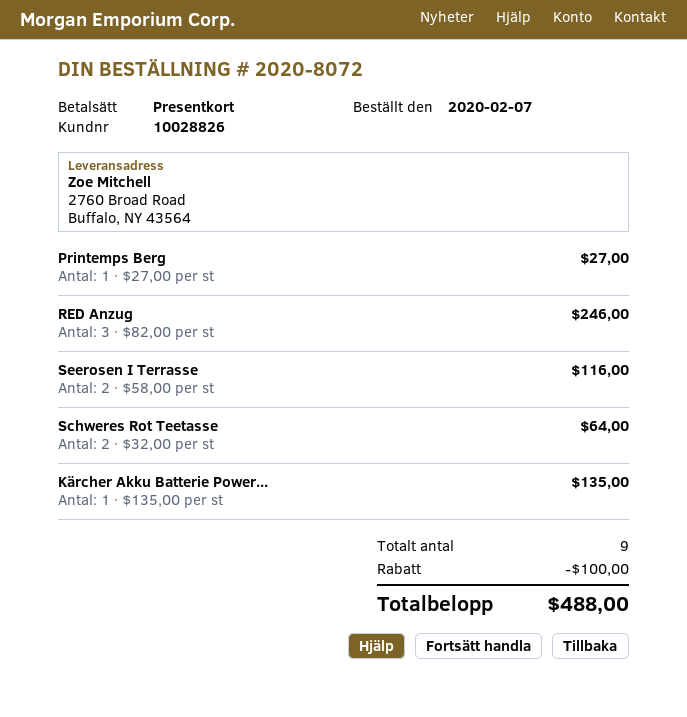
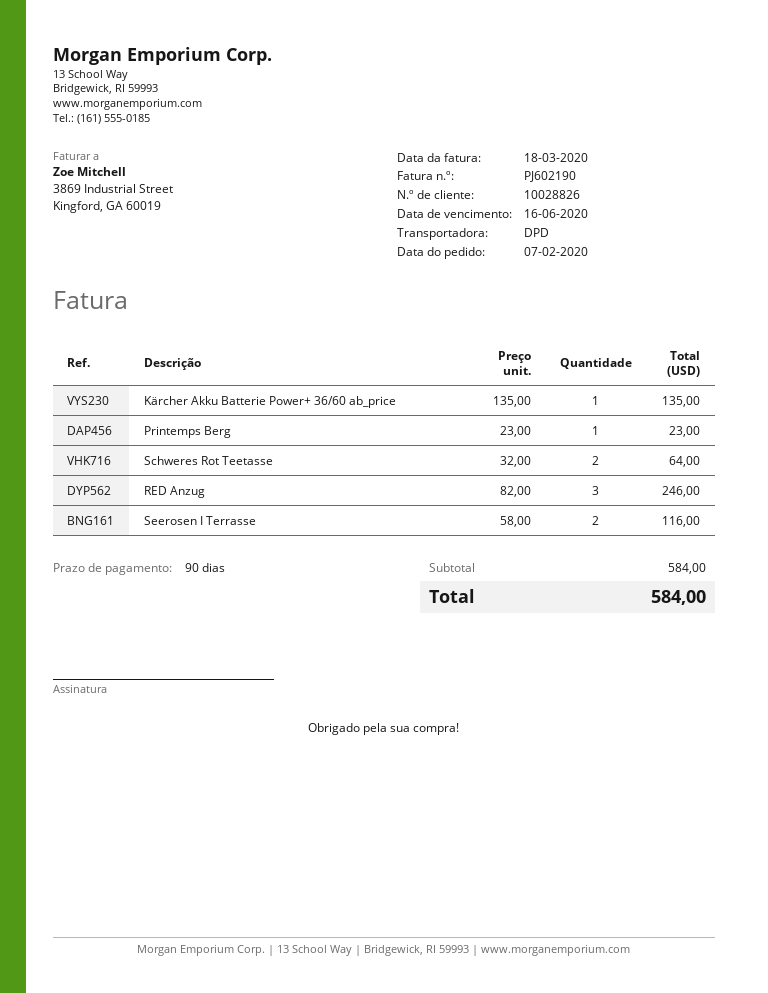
Printemps Berg: 1 x 27.00 = 27.00 -> 1 x 23.00 = 23.00
discount: 100.00 -> none
total: 488.00 -> 584.00

